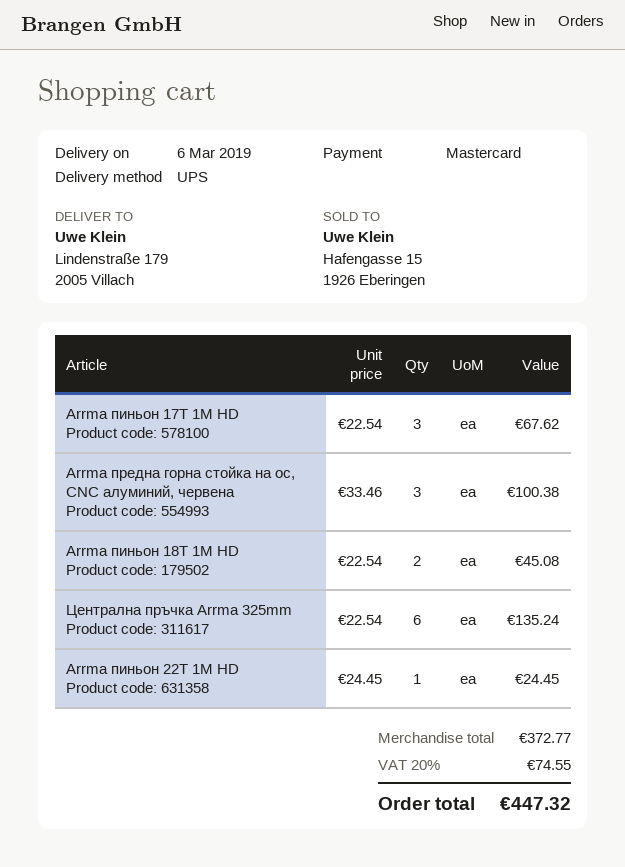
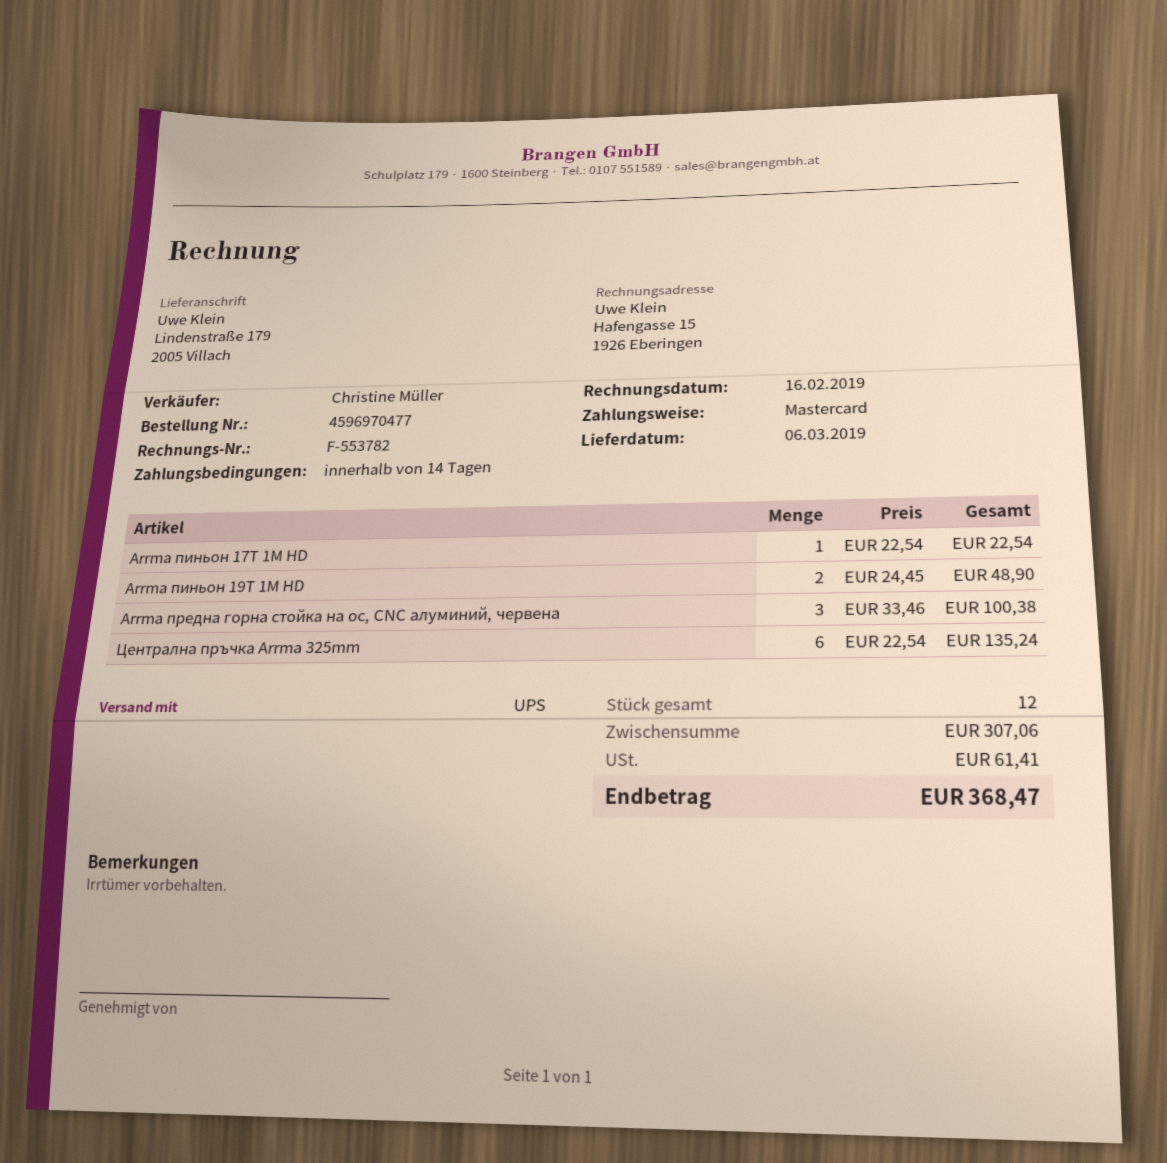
Arrma пиньон 17T 1M HD: 3 x 22.54 = 67.62 -> 1 x 22.54 = 22.54
Arrma пиньон 18T 1M HD: 2 x 22.54 = 45.08 -> none
Arrma пиньон 22T 1M HD: 1 x 24.45 = 24.45 -> none
Arrma пиньон 19T 1M HD: none -> 2 x 24.45 = 48.90
subtotal: 372.77 -> 307.06
tax: 74.55 -> 61.41
total: 447.32 -> 368.47

